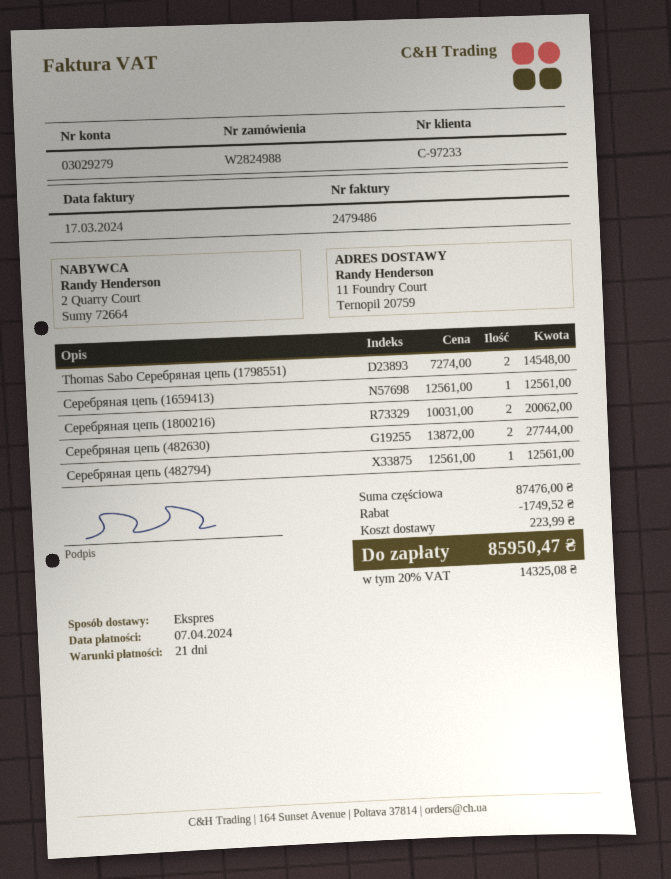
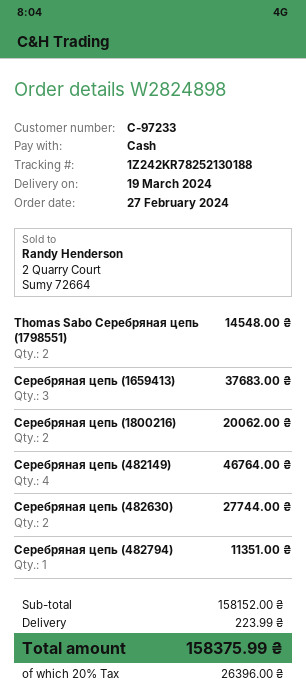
order number: W2824988 -> W2824898
Серебряная цепь (1659413): 1 for 12561.00 -> 3 for 37683.00
Серебряная цепь (482794): 1 for 12561.00 -> 1 for 11351.00
Серебряная цепь (482149): none -> 4 for 46764.00
subtotal: 87476.00 -> 158152.00
discount: 1749.52 -> none
tax: 20% = 14325.08 -> 20% = 26396.00
total: 85950.47 -> 158375.99

